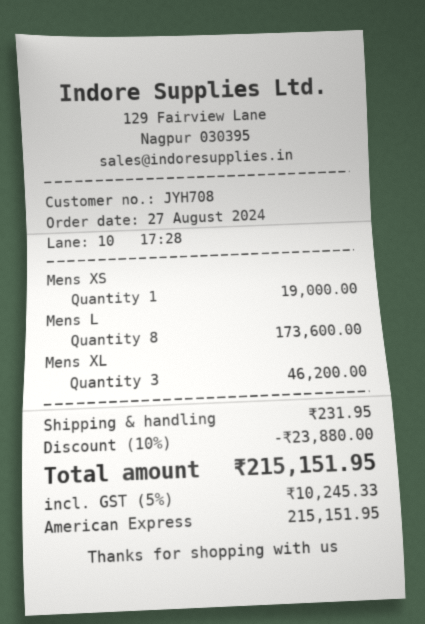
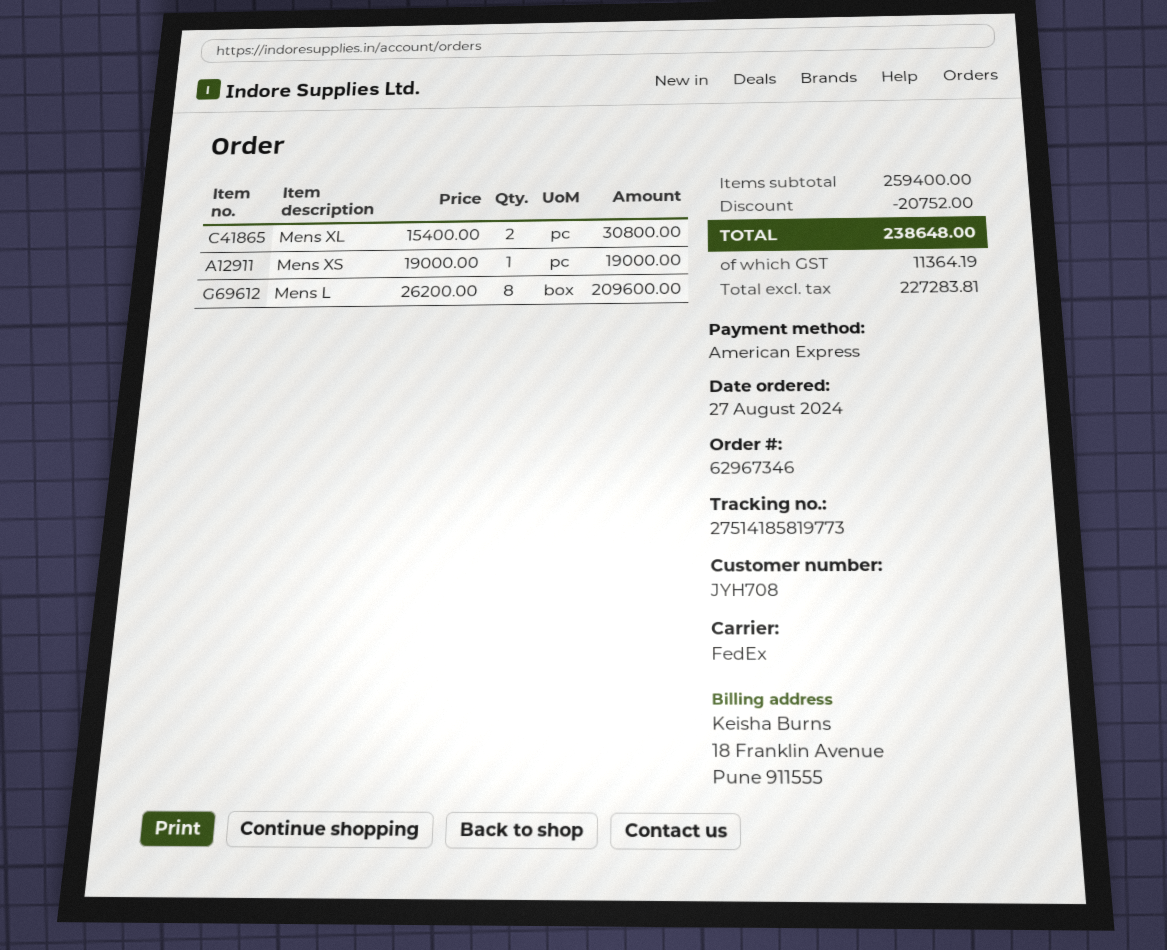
Mens L: 8 for 173600.00 -> 8 for 209600.00
Mens XL: 3 for 46200.00 -> 2 for 30800.00
discount: 23880.00 -> 20752.00
shipping: 231.95 -> none
tax: 10245.33 -> 11364.19
total: 215151.95 -> 238648.00

